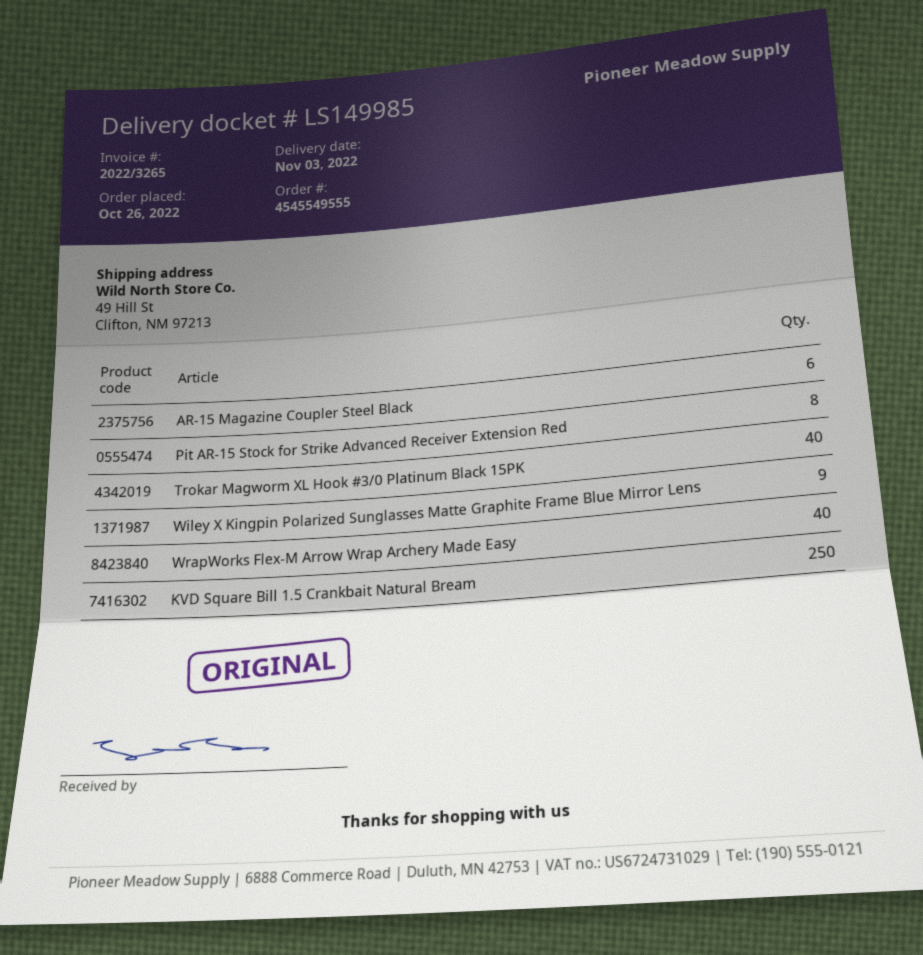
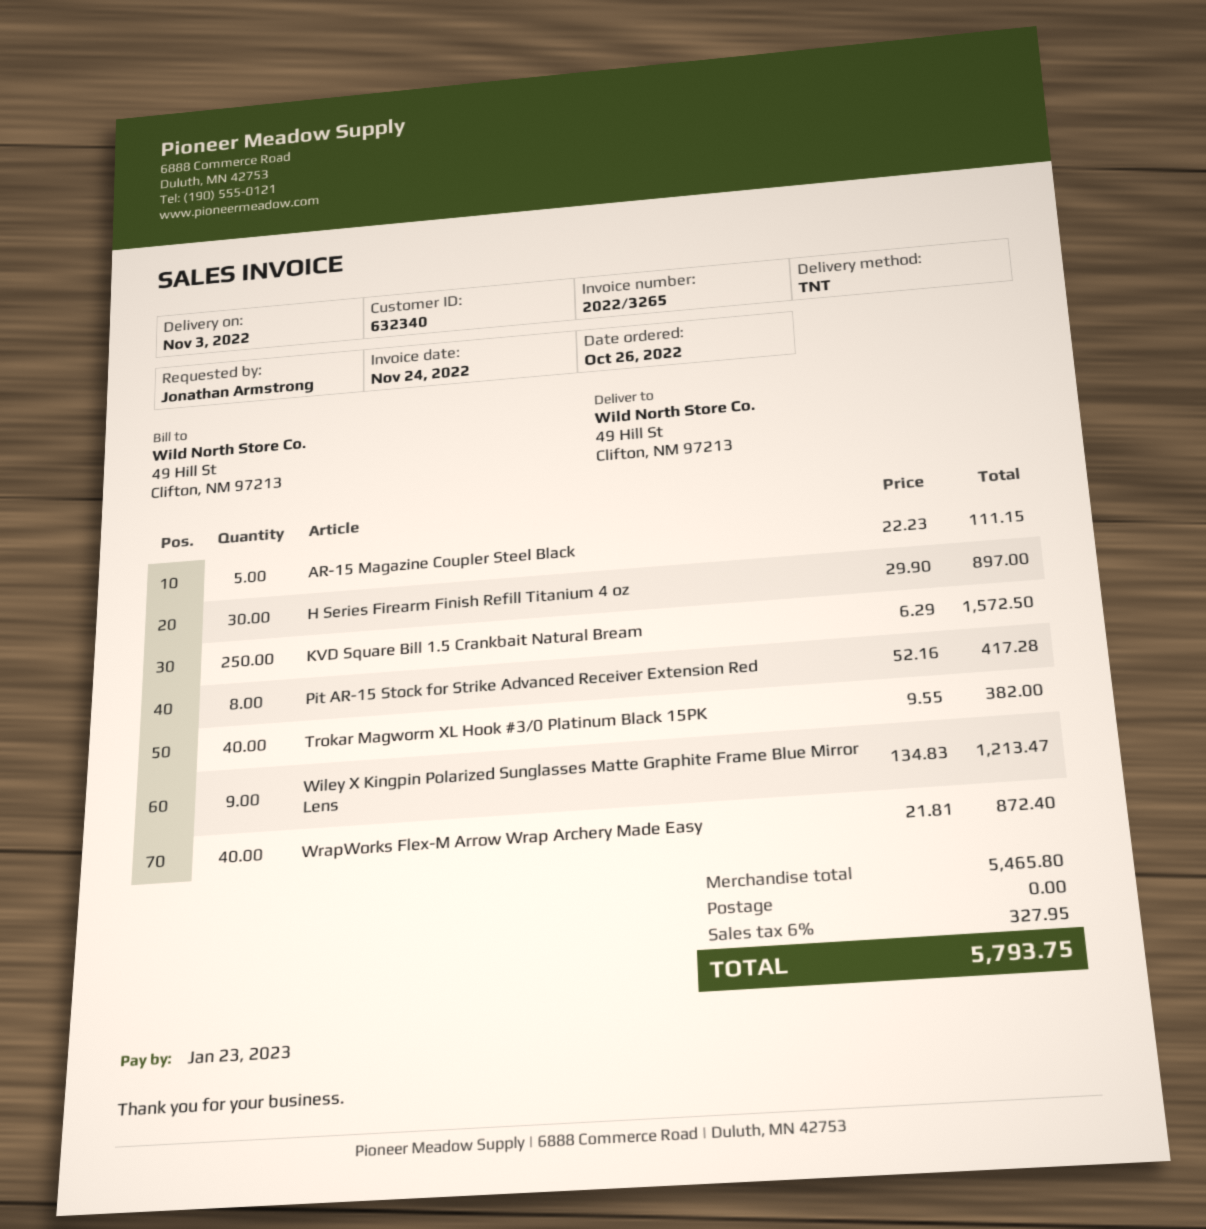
AR-15 Magazine Coupler Steel Black: 6 -> 5
H Series Firearm Finish Refill Titanium 4 oz: none -> 30

